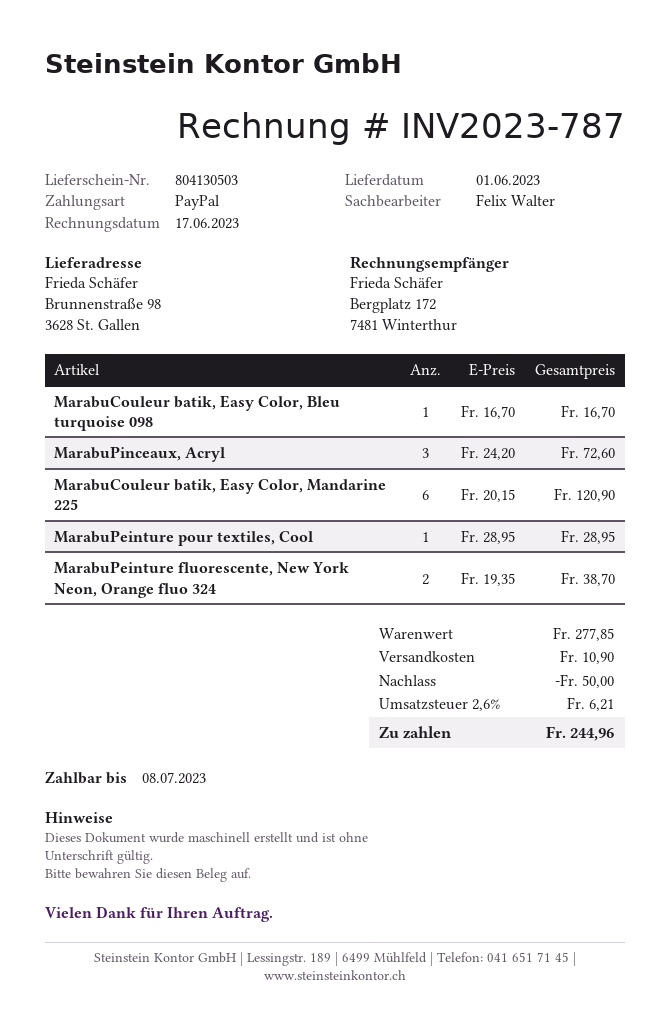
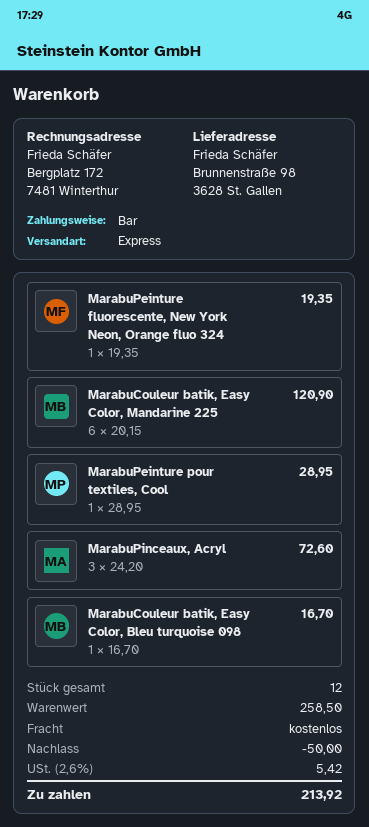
payment method: PayPal -> cash
MarabuPeinture fluorescente, New York Neon, Orange fluo 324: 2 x 19.35 = 38.70 -> 1 x 19.35 = 19.35
subtotal: 277.85 -> 258.50
shipping: 10.90 -> 0.00
tax: 2.6% = 6.21 -> 2.6% = 5.42
total: 244.96 -> 213.92

